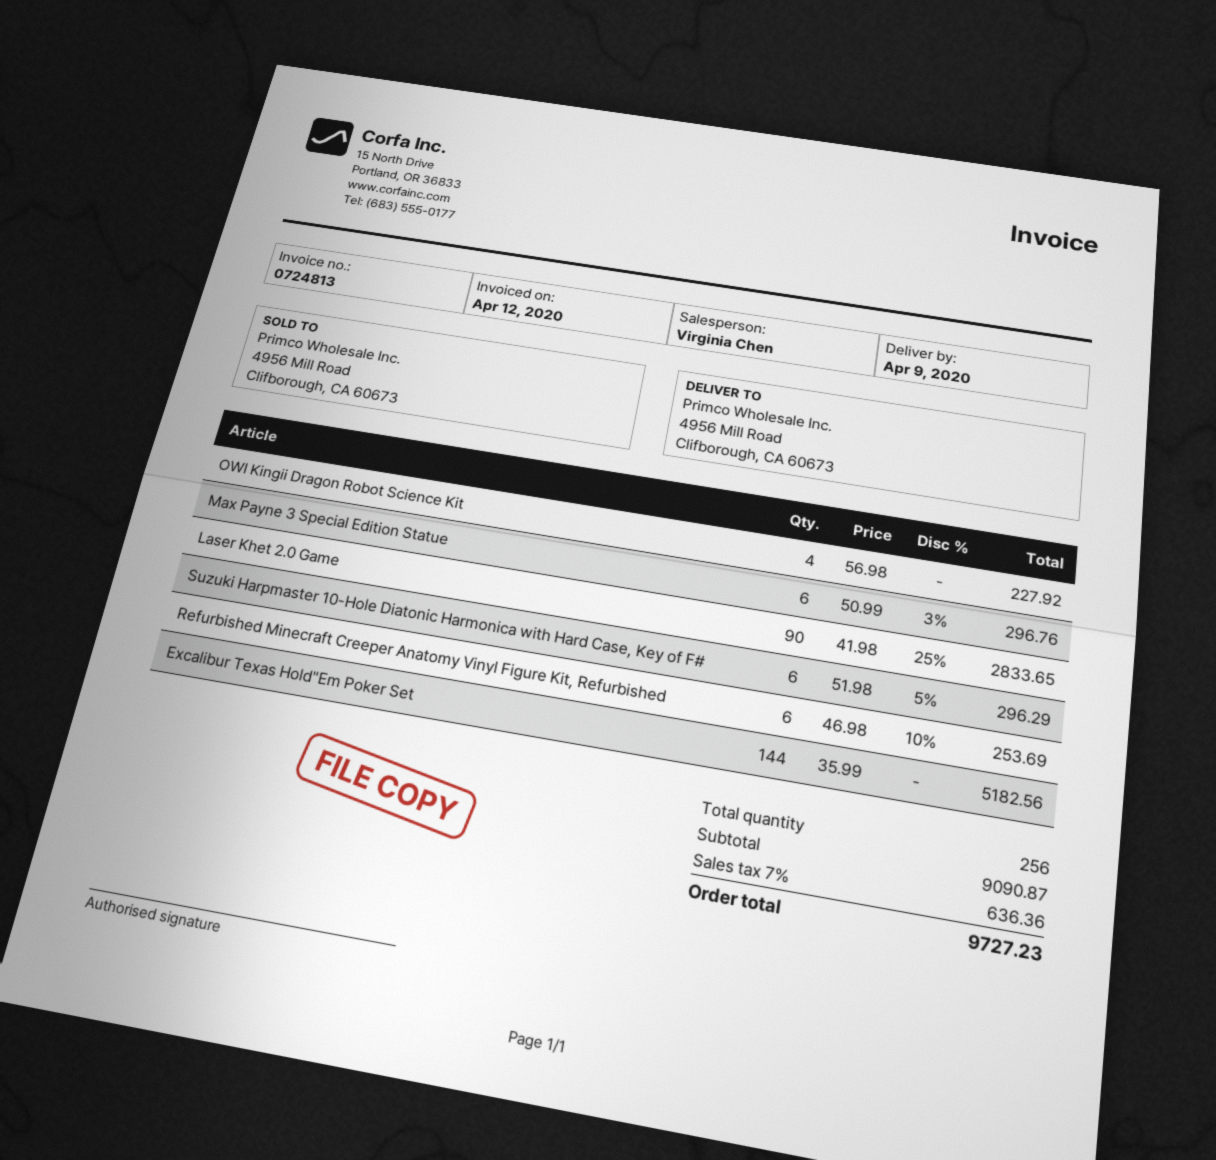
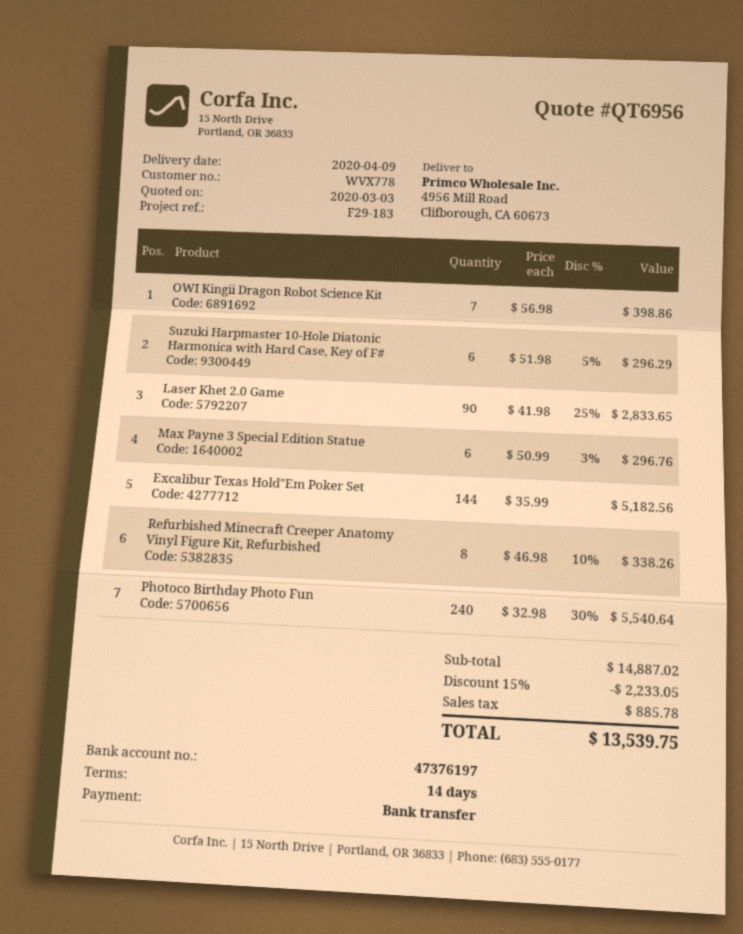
OWI Kingii Dragon Robot Science Kit: 4 x 56.98 = 227.92 -> 7 x 56.98 = 398.86
Refurbished Minecraft Creeper Anatomy Vinyl Figure Kit, Refurbished: 6 x 46.98 - 10% = 253.69 -> 8 x 46.98 - 10% = 338.26
Photoco Birthday Photo Fun: none -> 240 x 32.98 - 30% = 5540.64
subtotal: 9090.87 -> 14887.02
discount: none -> 15% = 2233.05
tax: 636.36 -> 885.78
total: 9727.23 -> 13539.75

